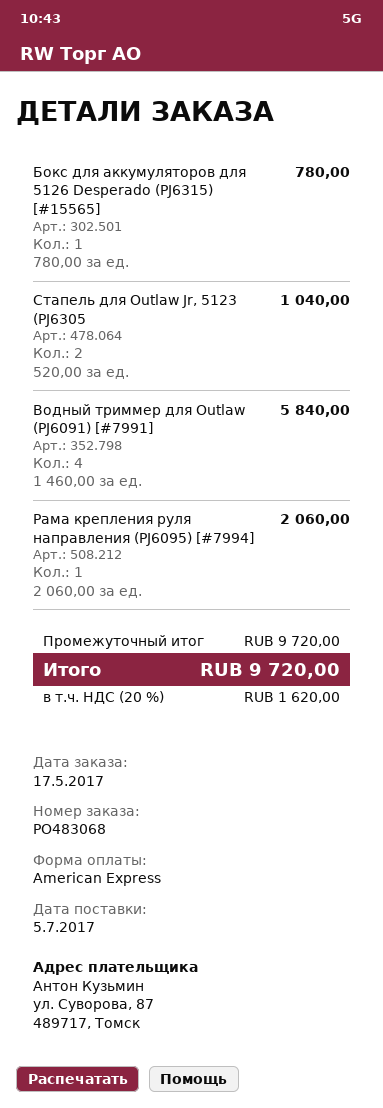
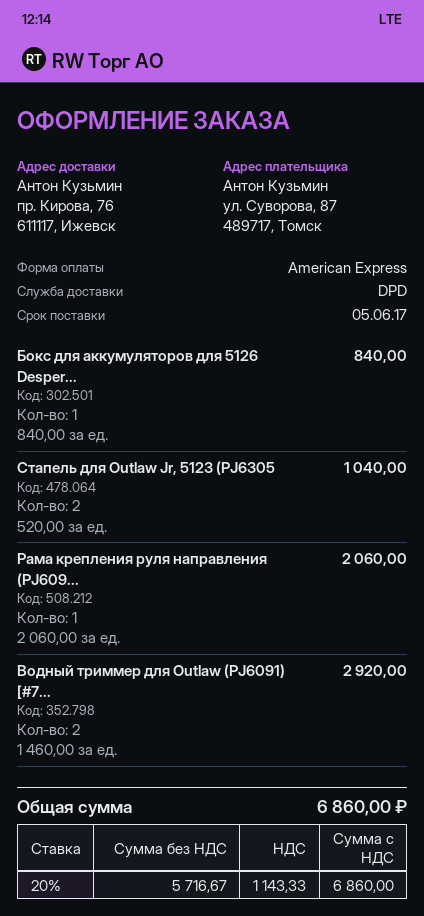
delivery date: 2017-07-05 -> 2017-06-05
Бокс для аккумуляторов для 5126 Desperado (PJ6315) [#15565]: 1 x 780.00 = 780.00 -> 1 x 840.00 = 840.00
Водный триммер для Outlaw (PJ6091) [#7991]: 4 x 1460.00 = 5840.00 -> 2 x 1460.00 = 2920.00
tax: 20% = 1620.00 -> 20% = 1143.33
total: 9720.00 -> 6860.00

